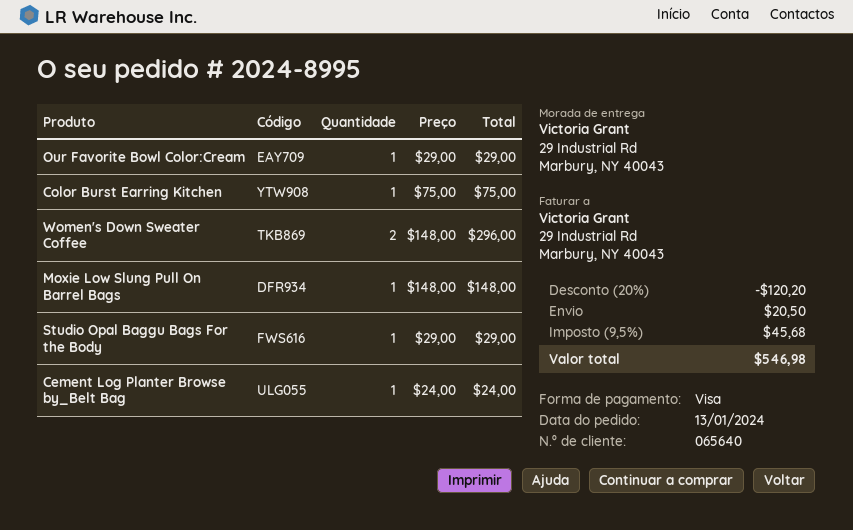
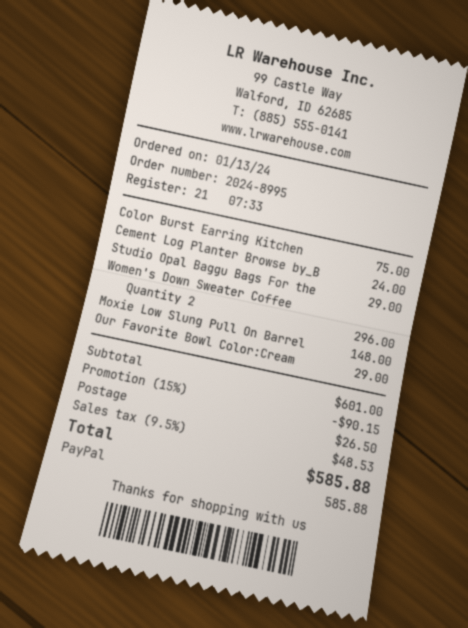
payment method: Visa -> PayPal
discount: 20% = 120.20 -> 15% = 90.15
shipping: 20.50 -> 26.50
tax: 9.5% = 45.68 -> 9.5% = 48.53
total: 546.98 -> 585.88

